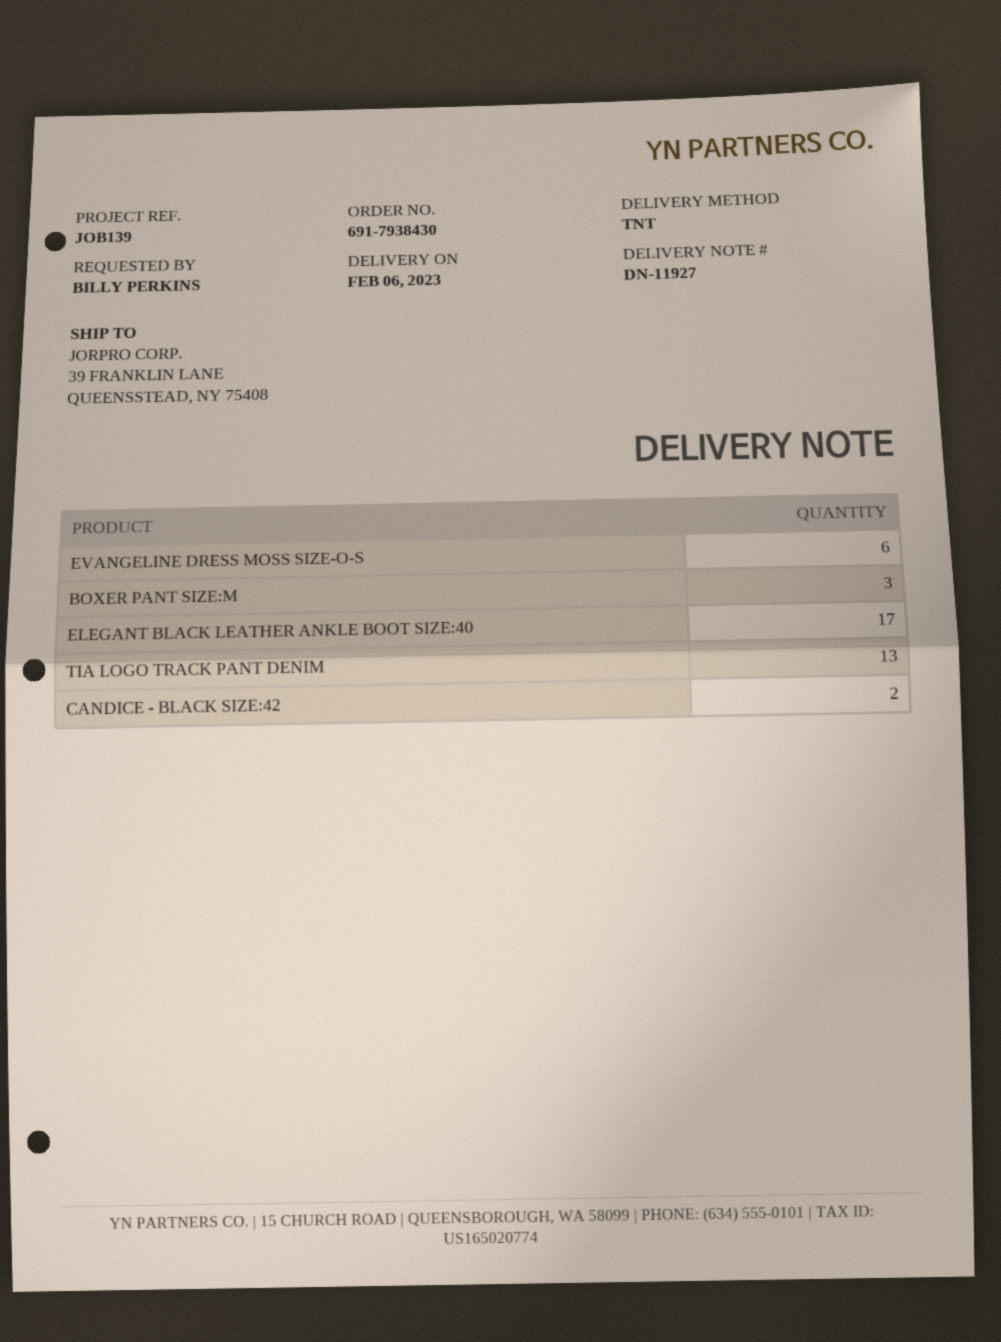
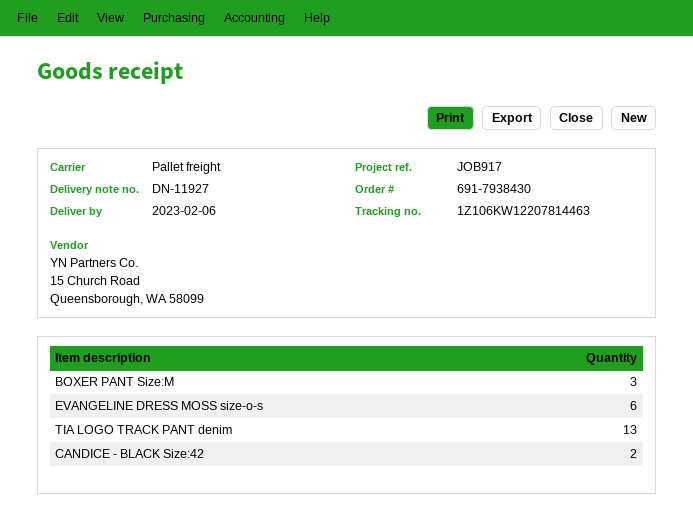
reference: JOB139 -> JOB917
shipping method: TNT -> pallet freight
ELEGANT BLACK LEATHER ANKLE BOOT SIZE:40: 17 -> none

